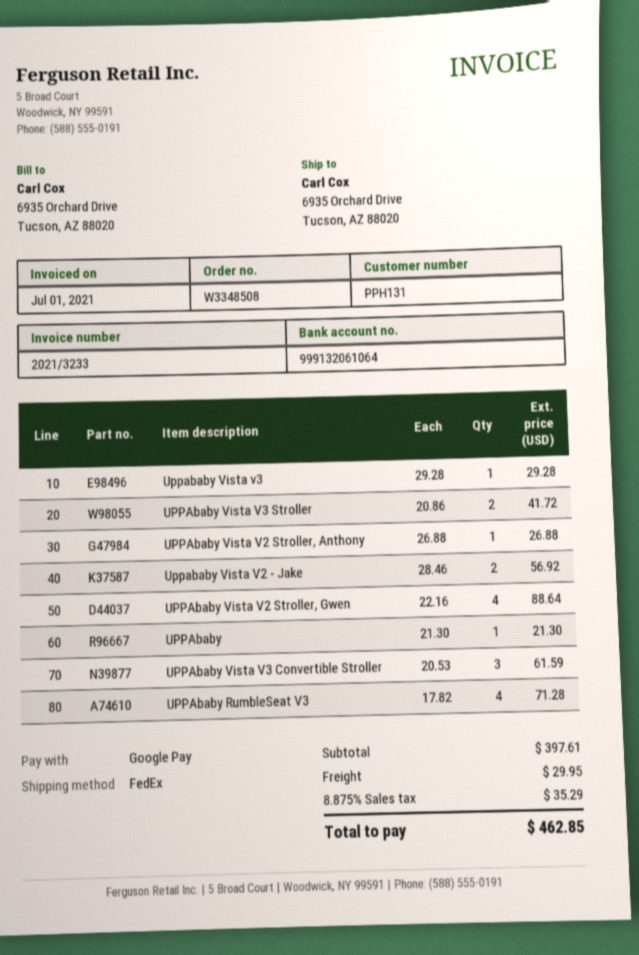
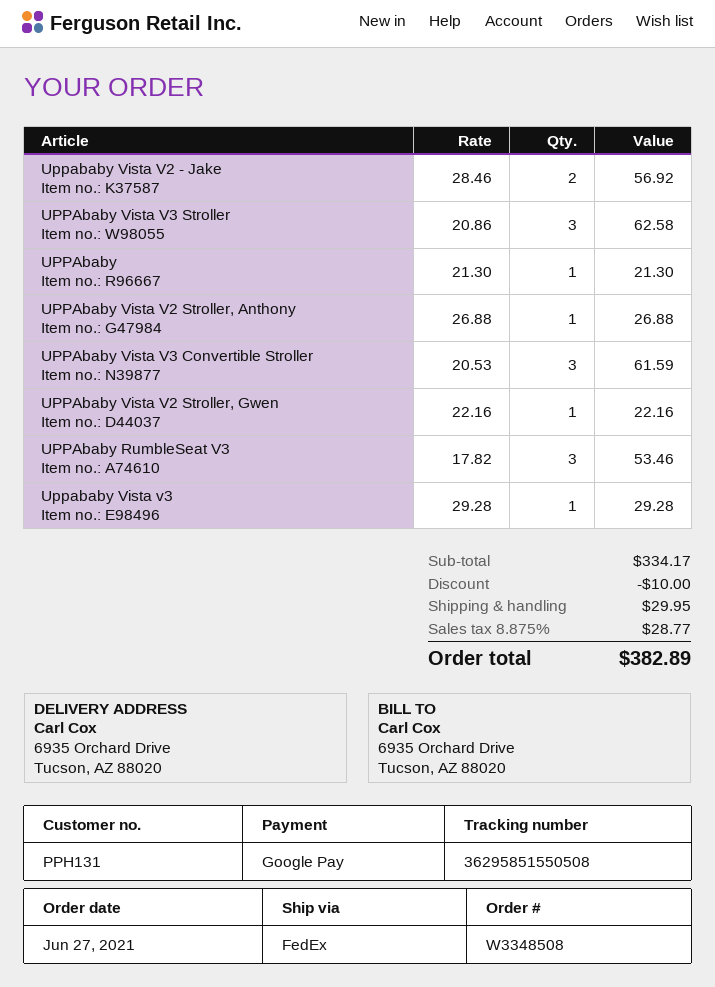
UPPAbaby Vista V3 Stroller: 2 x 20.86 = 41.72 -> 3 x 20.86 = 62.58
UPPAbaby Vista V2 Stroller, Gwen: 4 x 22.16 = 88.64 -> 1 x 22.16 = 22.16
UPPAbaby RumbleSeat V3: 4 x 17.82 = 71.28 -> 3 x 17.82 = 53.46
subtotal: 397.61 -> 334.17
discount: none -> 10.00
tax: 8.875% = 35.29 -> 8.875% = 28.77
total: 462.85 -> 382.89

